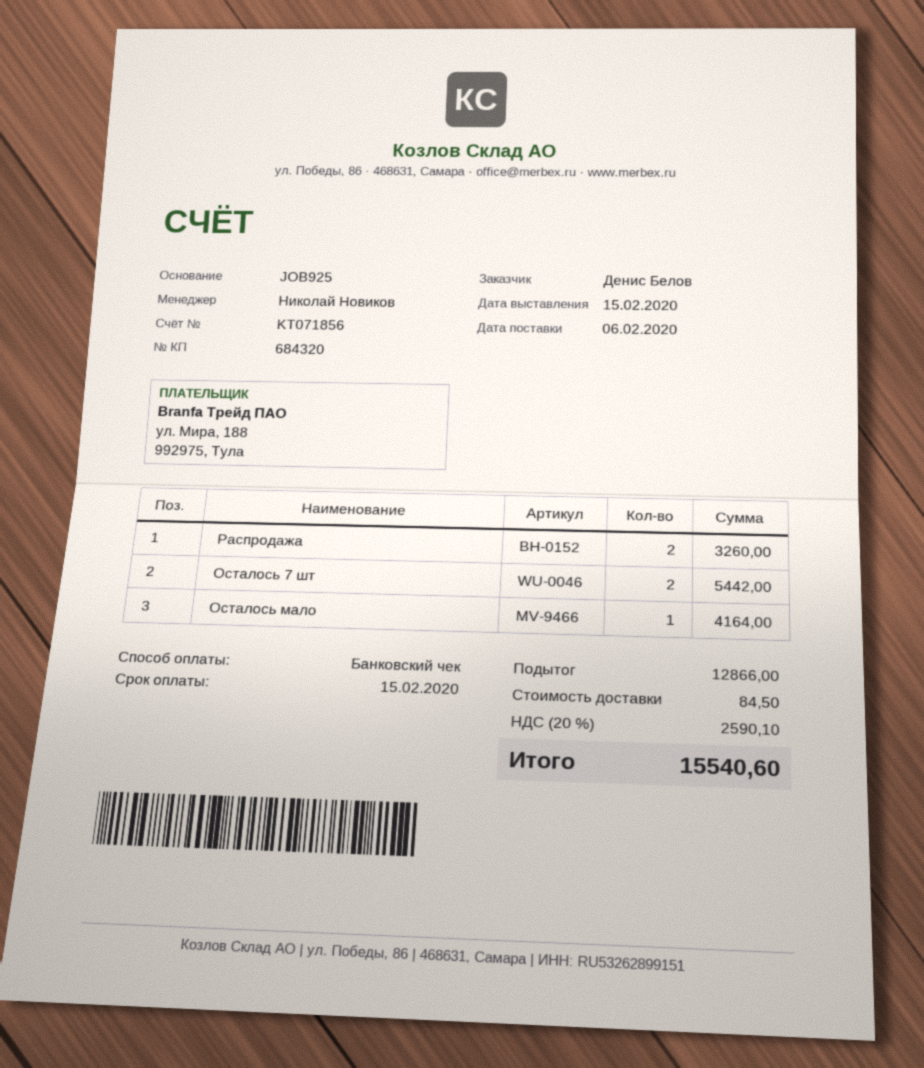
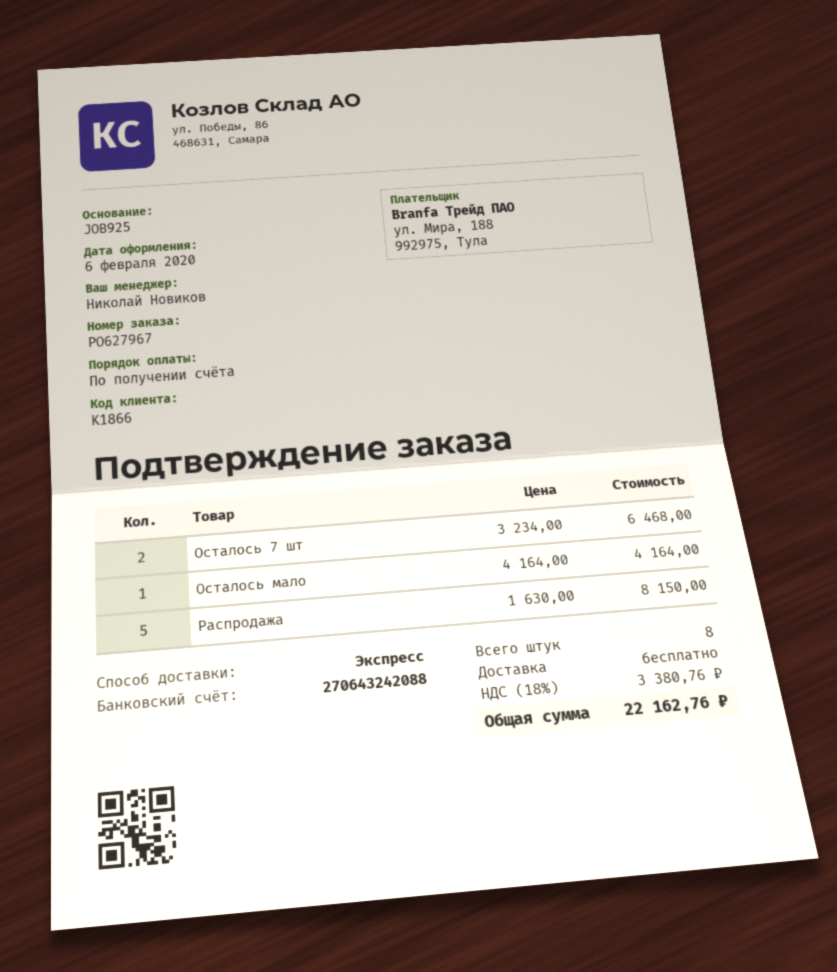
Распродажа: 2 for 3260.00 -> 5 for 8150.00
Осталось 7 шт: 2 for 5442.00 -> 2 for 6468.00
shipping: 84.50 -> 0.00
tax: 20% = 2590.10 -> 18% = 3380.76
total: 15540.60 -> 22162.76

